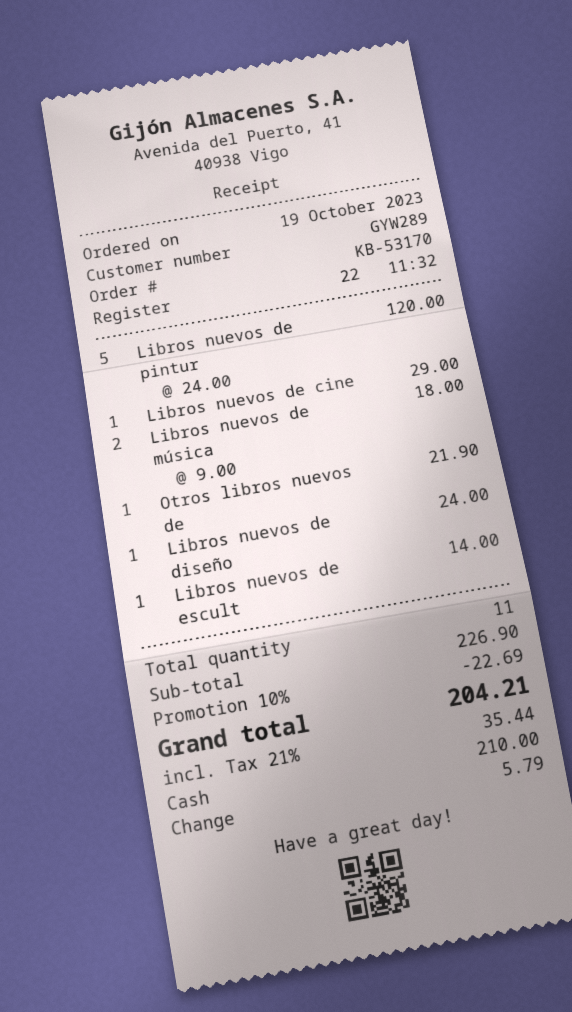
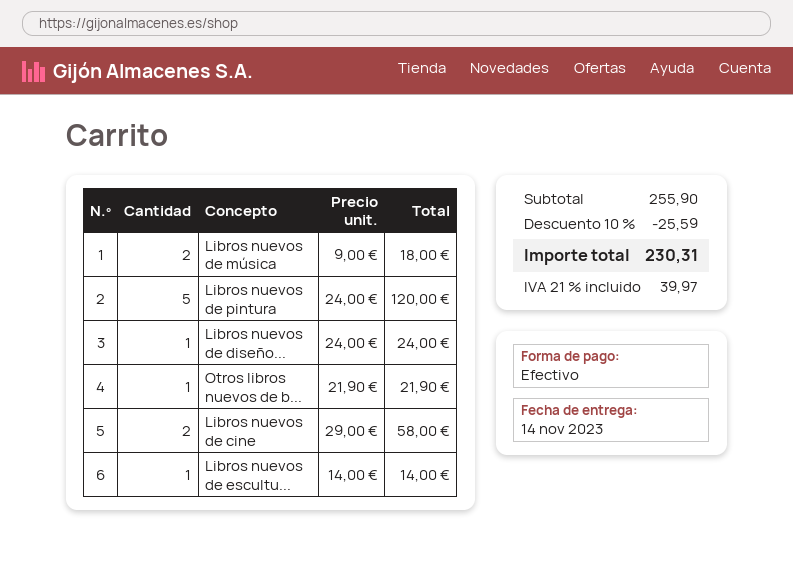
Libros nuevos de cine: 1 x 29.00 = 29.00 -> 2 x 29.00 = 58.00
subtotal: 226.90 -> 255.90
discount: 10% = 22.69 -> 10% = 25.59
tax: 21% = 35.44 -> 21% = 39.97
total: 204.21 -> 230.31

